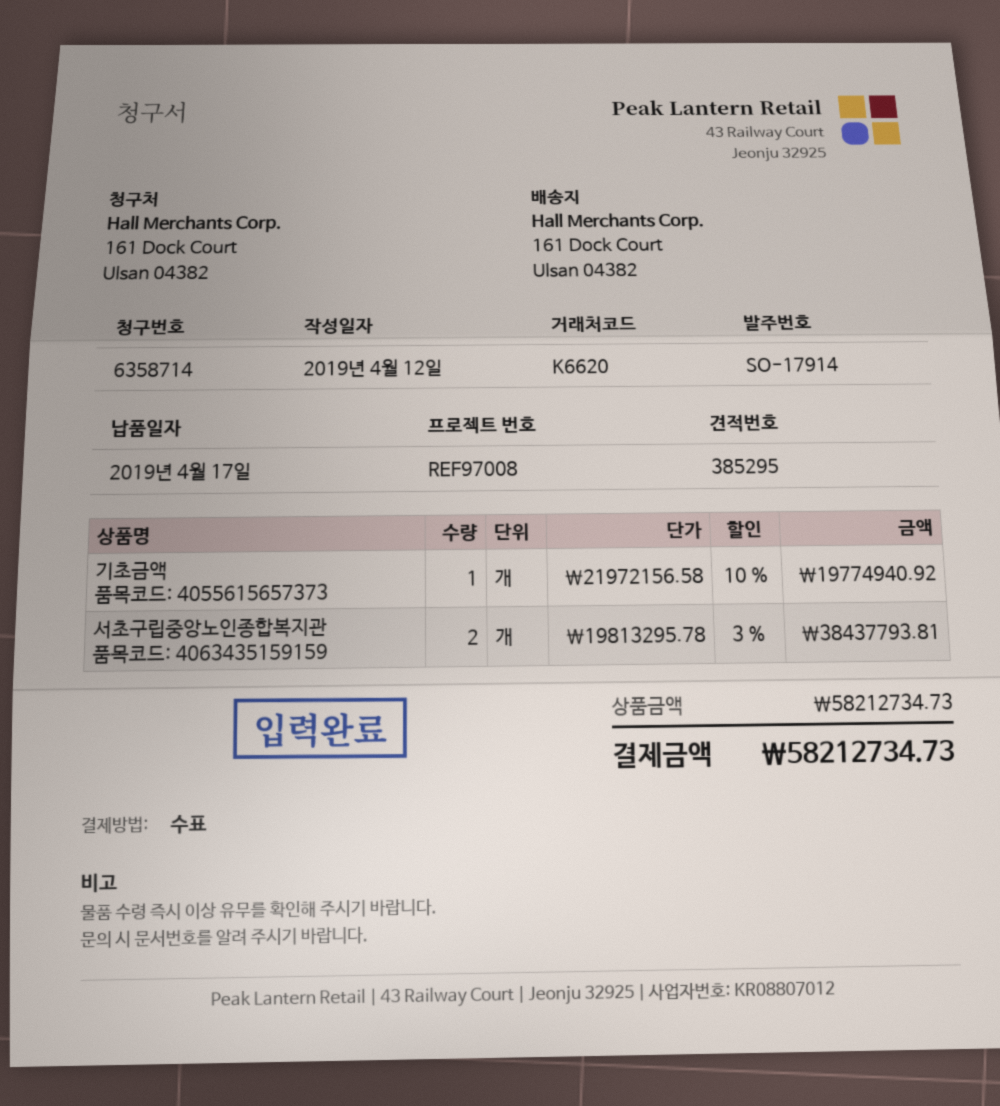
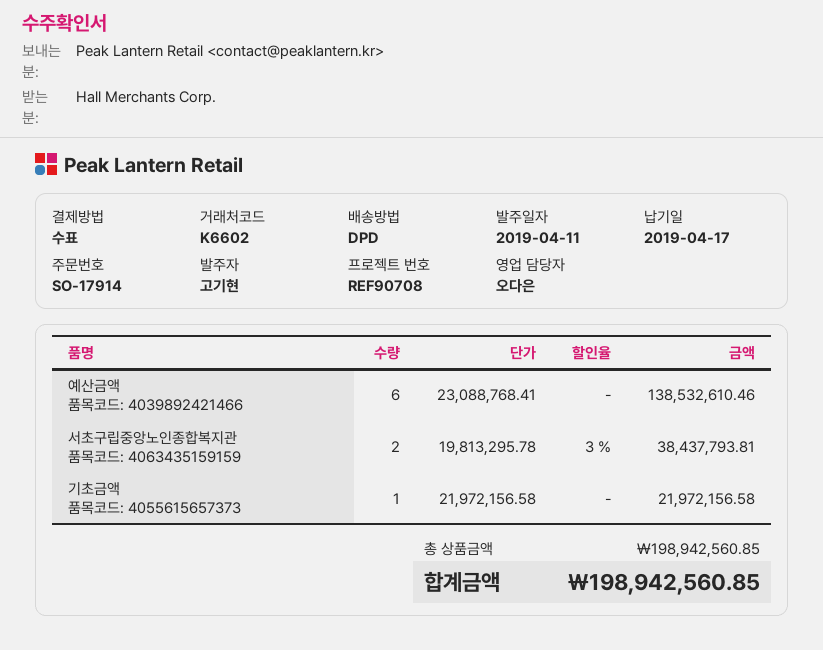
customer number: K6620 -> K6602
reference: REF97008 -> REF90708
기초금액: 1 x 21972156.58 - 10% = 19774940.92 -> 1 x 21972156.58 = 21972156.58
예산금액: none -> 6 x 23088768.41 = 138532610.46
subtotal: 58212734.73 -> 198942560.85
total: 58212734.73 -> 198942560.85

